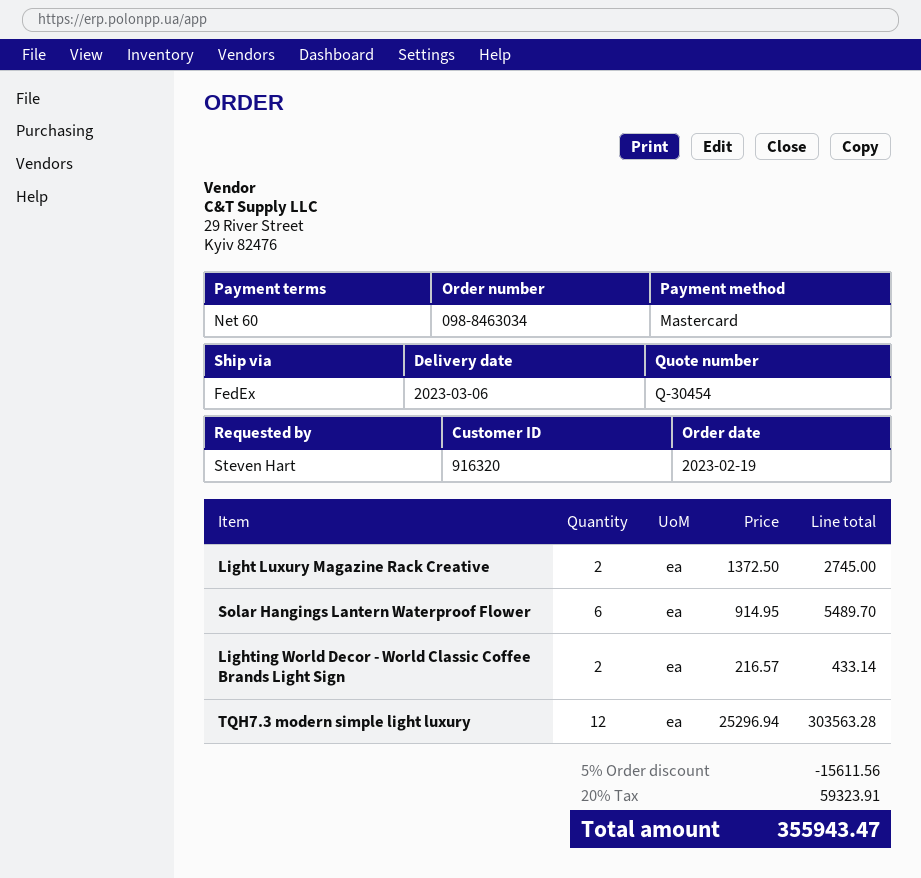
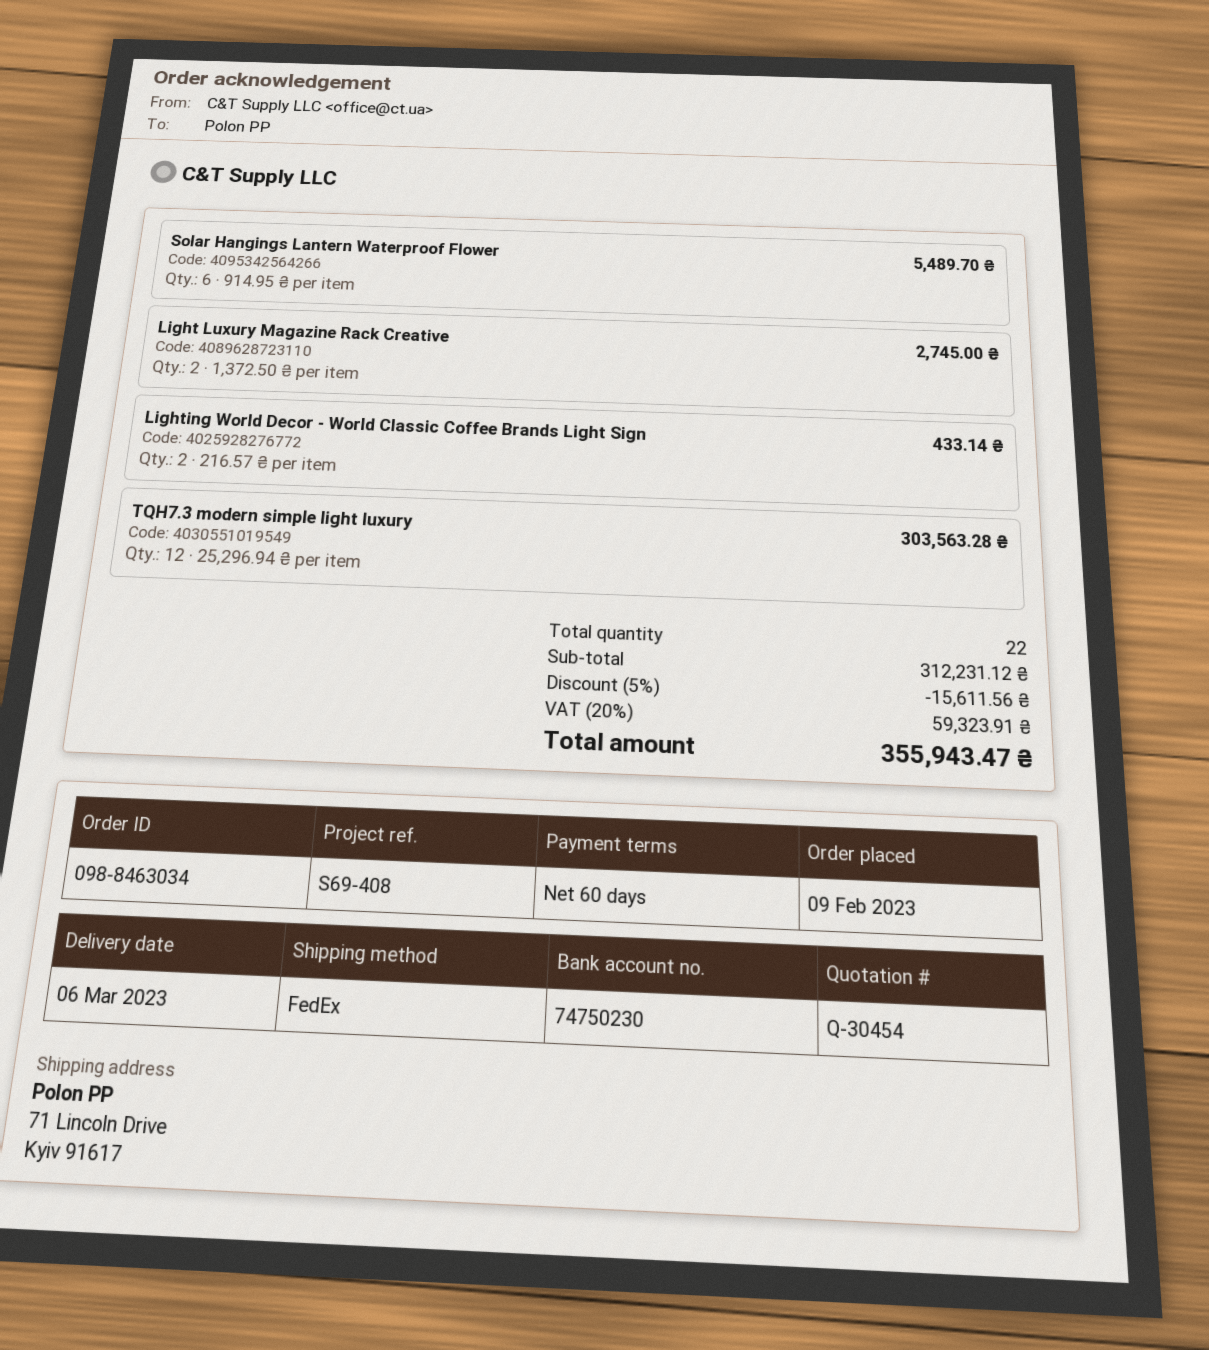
order date: 2023-02-19 -> 2023-02-09

